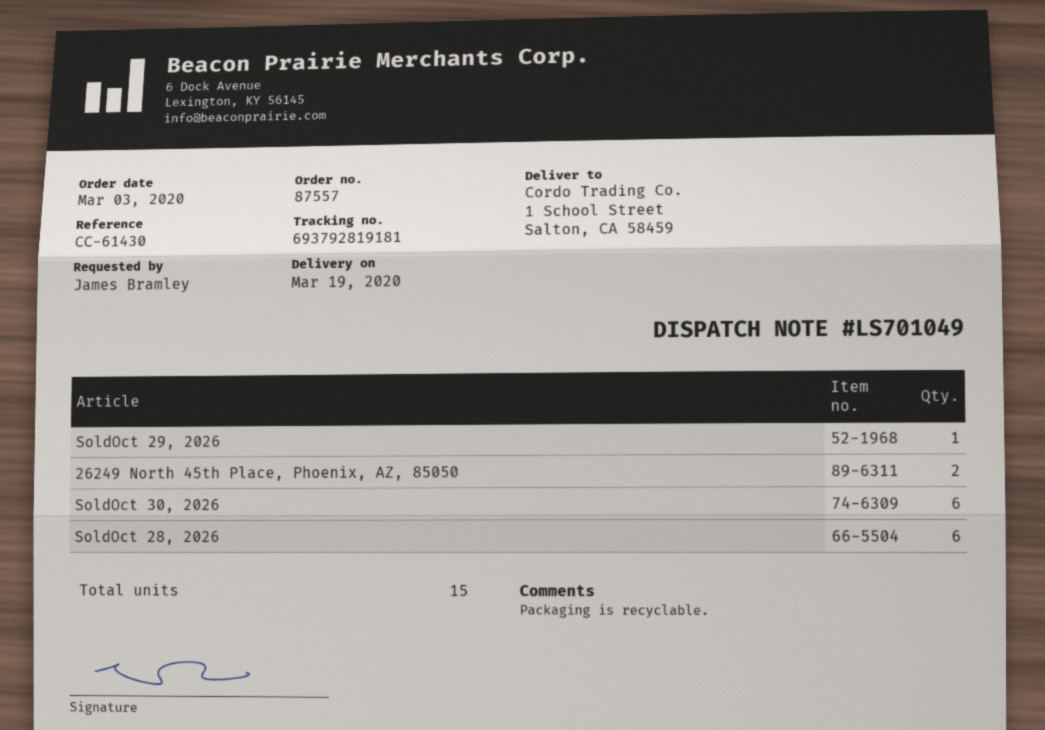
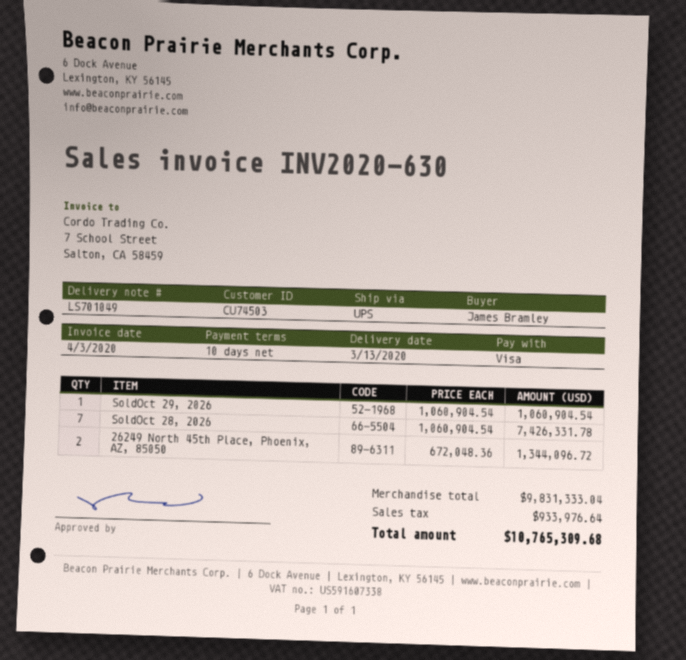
delivery date: 2020-03-19 -> 2020-03-13
SoldOct 30, 2026: 6 -> none
SoldOct 28, 2026: 6 -> 7

